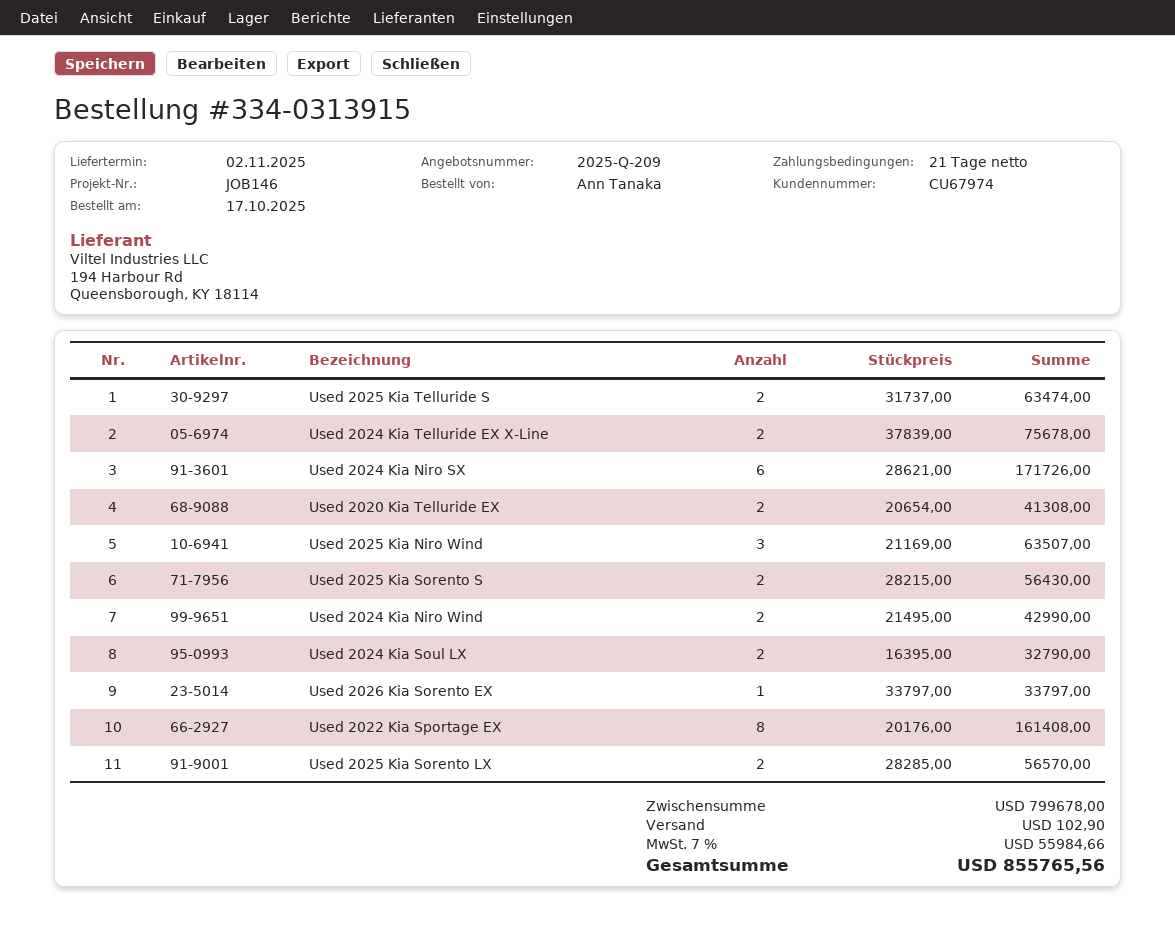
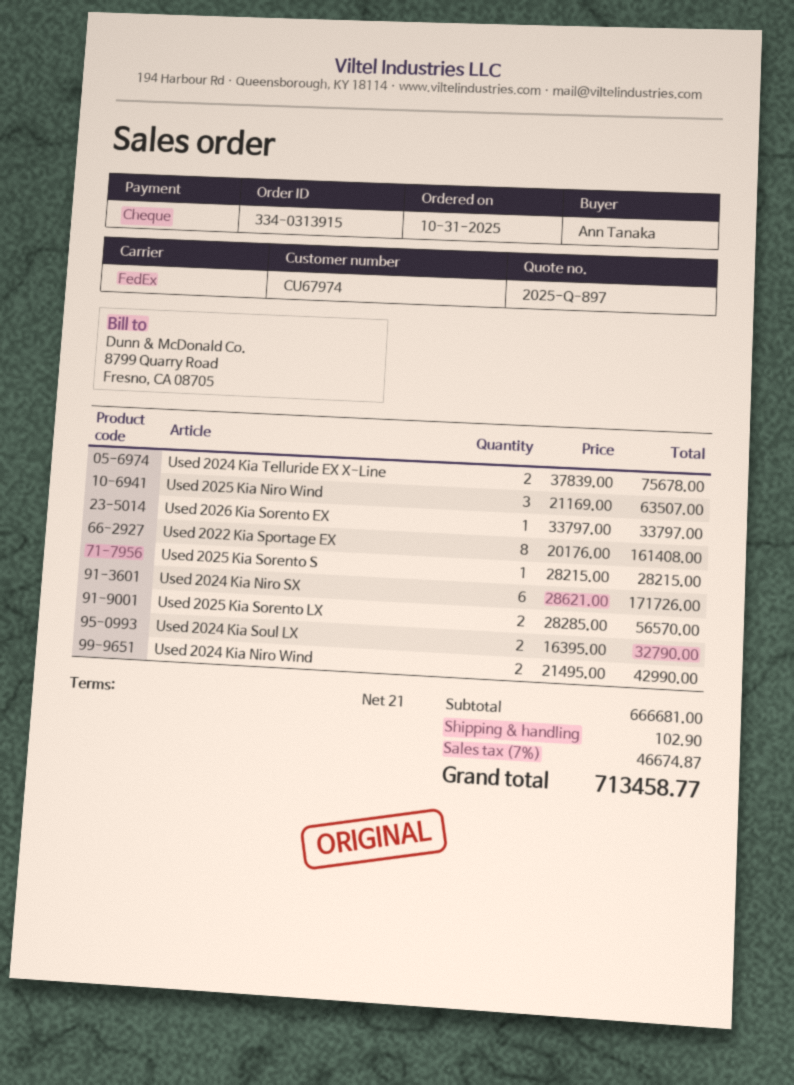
quote number: 2025-Q-209 -> 2025-Q-897
order date: 2025-10-17 -> 2025-10-31
Used 2025 Kia Telluride S: 2 x 31737.00 = 63474.00 -> none
Used 2020 Kia Telluride EX: 2 x 20654.00 = 41308.00 -> none
Used 2025 Kia Sorento S: 2 x 28215.00 = 56430.00 -> 1 x 28215.00 = 28215.00
subtotal: 799678.00 -> 666681.00
tax: 7% = 55984.66 -> 7% = 46674.87
total: 855765.56 -> 713458.77

